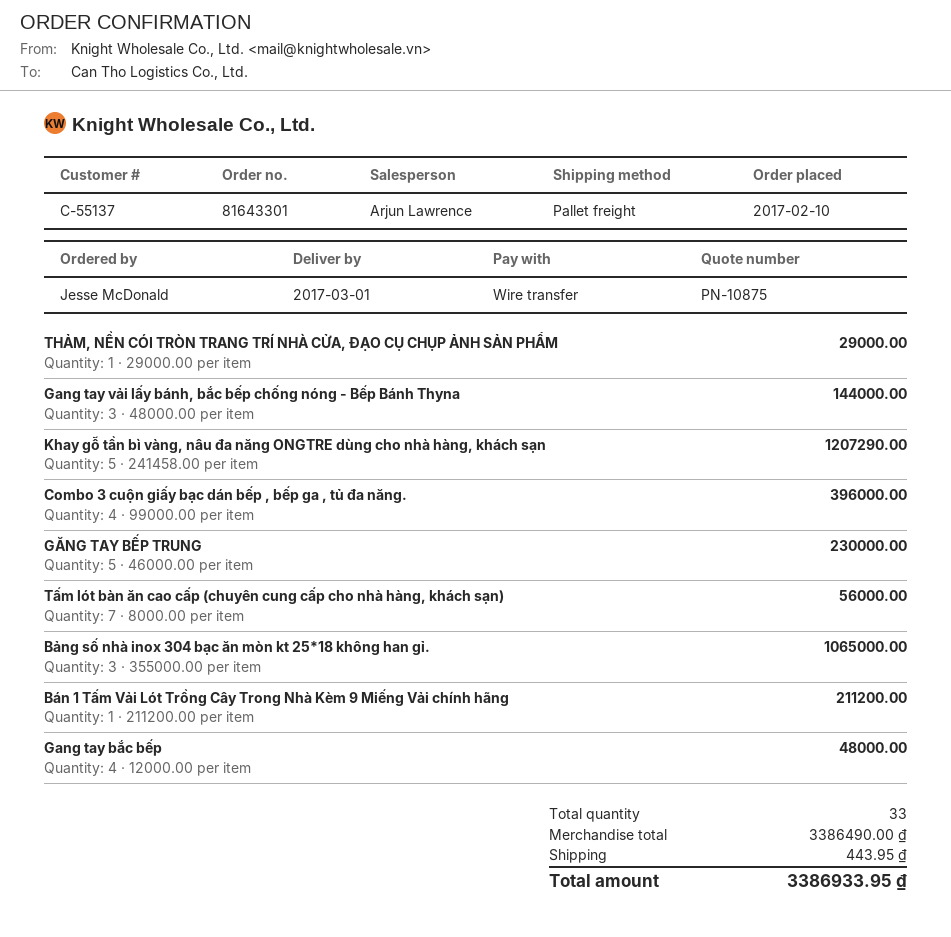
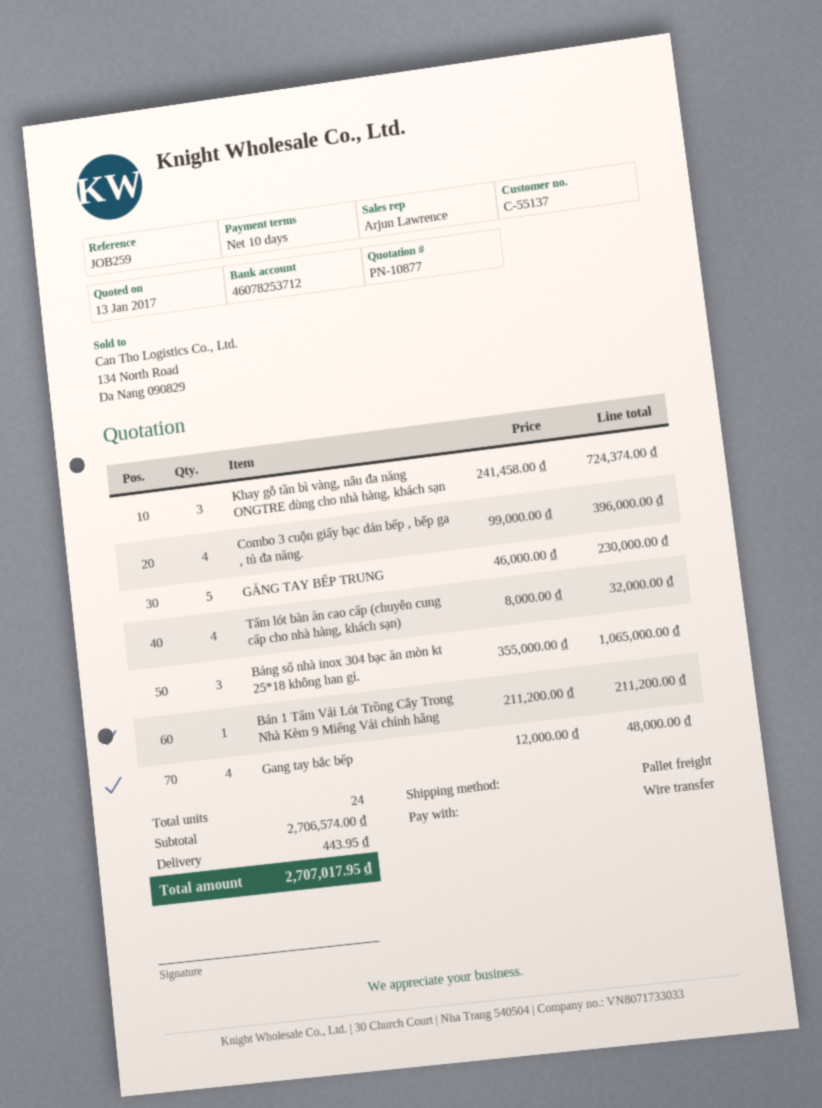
quote number: PN-10875 -> PN-10877
THẢM, NỀN CÓI TRÒN TRANG TRÍ NHÀ CỬA, ĐẠO CỤ CHỤP ẢNH SẢN PHẨM: 1 x 29000.00 = 29000.00 -> none
Gang tay vải lấy bánh, bắc bếp chống nóng - Bếp Bánh Thyna: 3 x 48000.00 = 144000.00 -> none
Khay gỗ tần bì vàng, nâu đa năng ONGTRE dùng cho nhà hàng, khách sạn: 5 x 241458.00 = 1207290.00 -> 3 x 241458.00 = 724374.00
Tấm lót bàn ăn cao cấp (chuyên cung cấp cho nhà hàng, khách sạn): 7 x 8000.00 = 56000.00 -> 4 x 8000.00 = 32000.00
total quantity: 33 -> 24
subtotal: 3386490.00 -> 2706574.00
total: 3386933.95 -> 2707017.95

